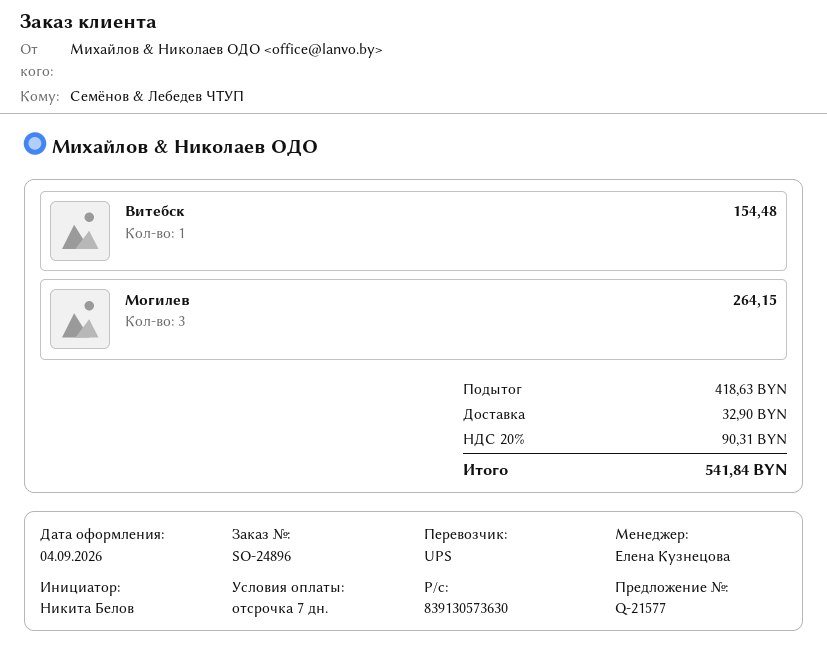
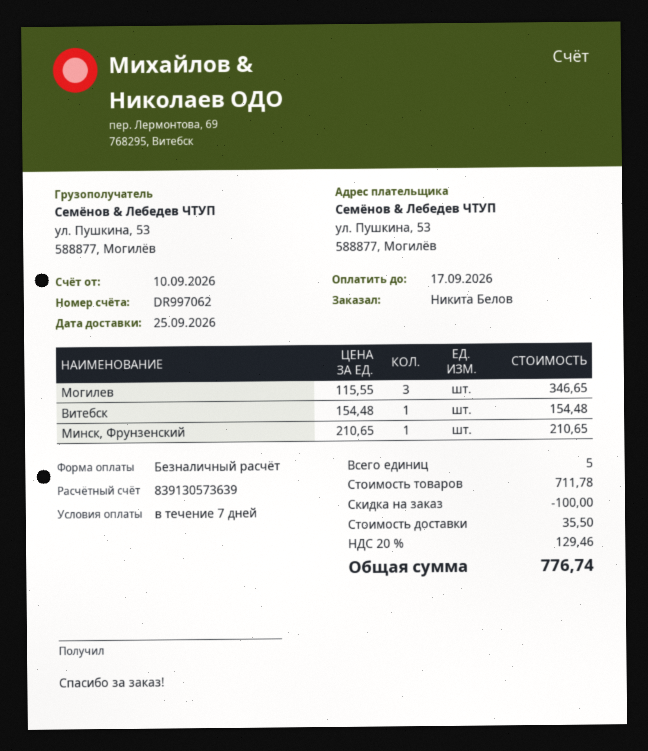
bank account: 839130573630 -> 839130573639
Могилев: 3 for 264.15 -> 3 for 346.65
Минск, Фрунзенский: none -> 1 for 210.65
subtotal: 418.63 -> 711.78
discount: none -> 100.00
shipping: 32.90 -> 35.50
tax: 20% = 90.31 -> 20% = 129.46
total: 541.84 -> 776.74

